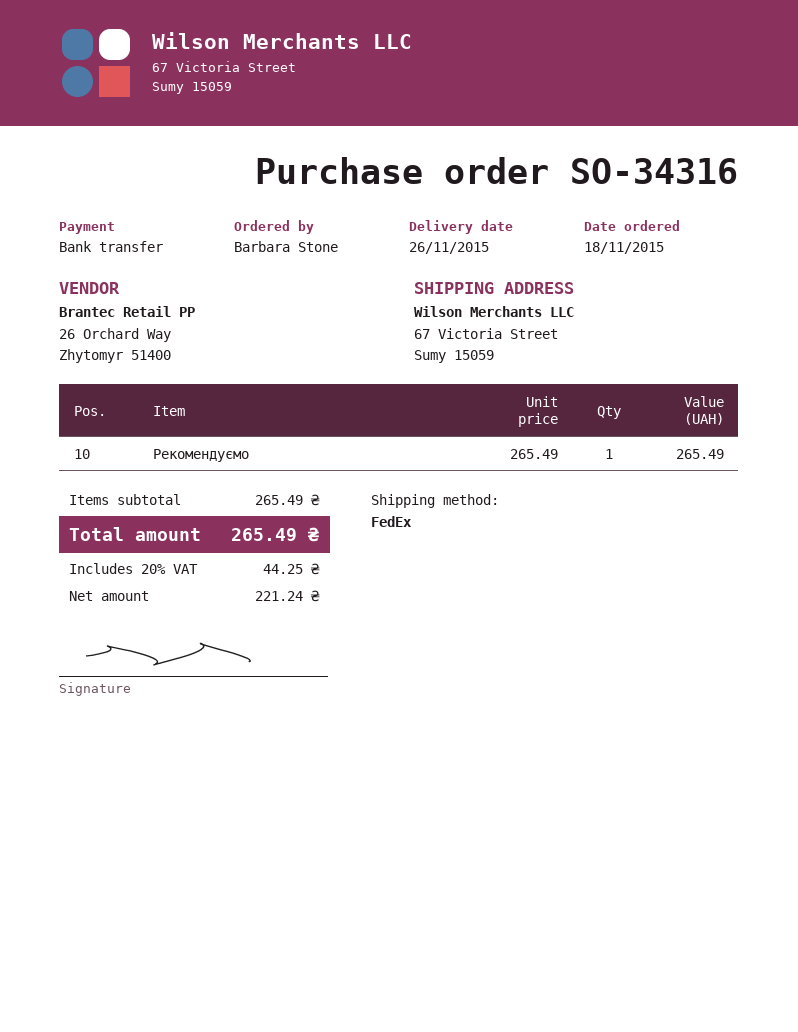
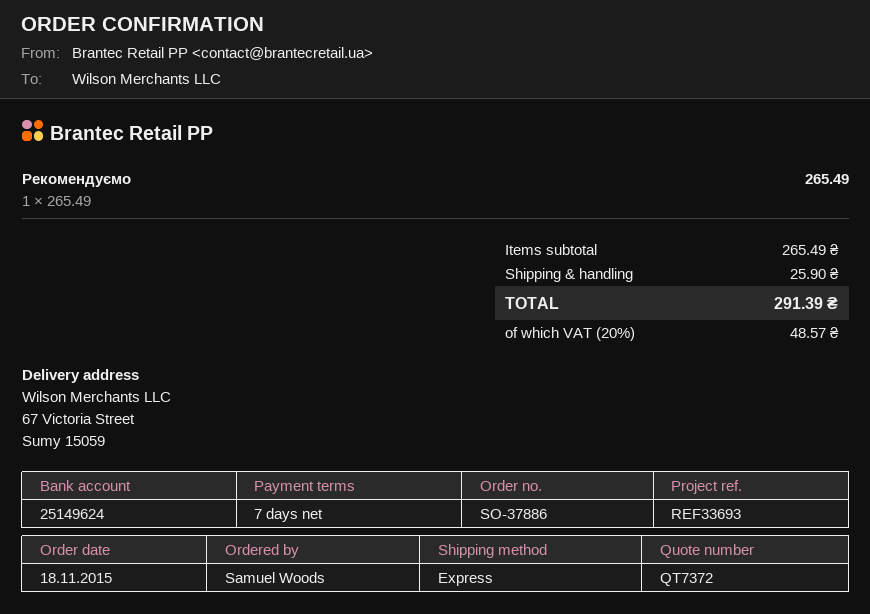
order number: SO-34316 -> SO-37886
ordered by: Barbara Stone -> Samuel Woods
shipping method: FedEx -> express
shipping: none -> 25.90
tax: 20% = 44.25 -> 20% = 48.57
total: 265.49 -> 291.39

